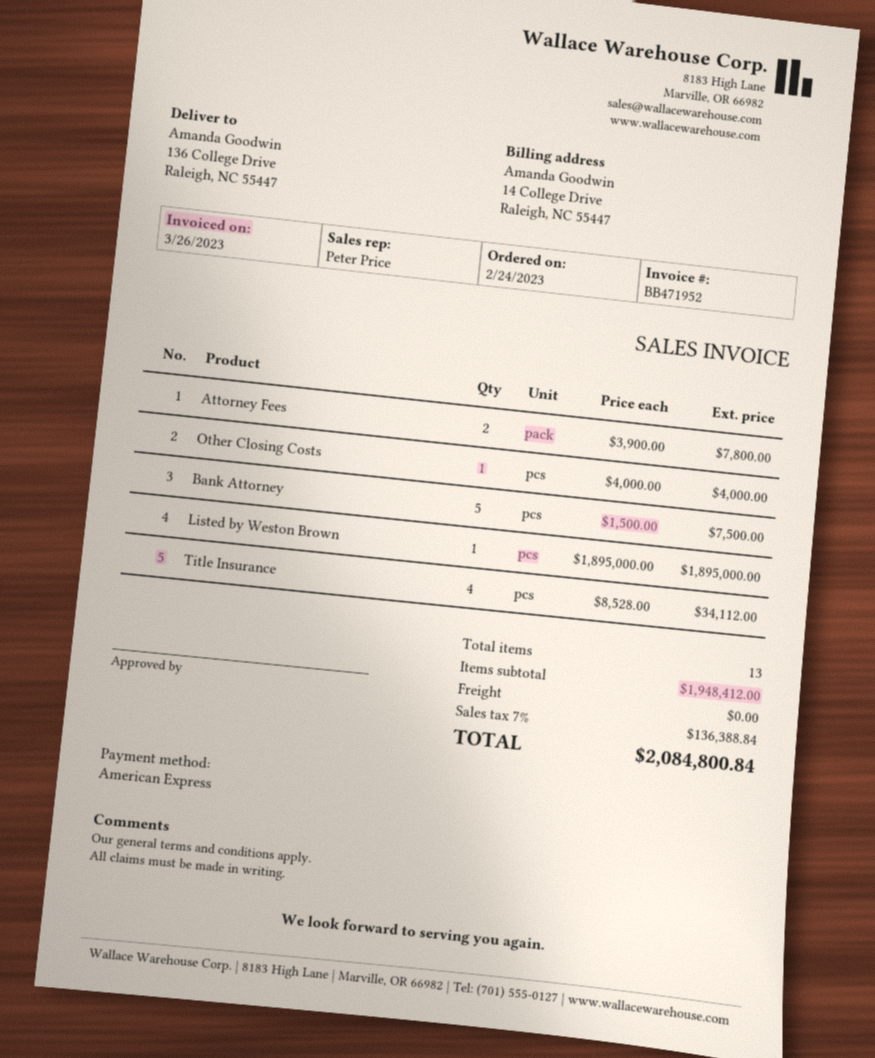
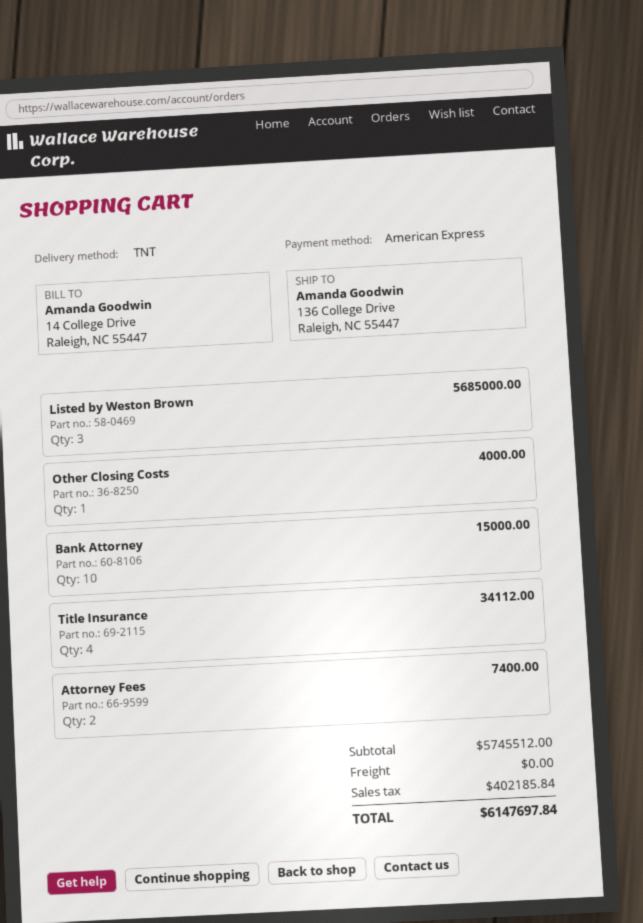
Attorney Fees: 2 for 7800.00 -> 2 for 7400.00
Bank Attorney: 5 for 7500.00 -> 10 for 15000.00
Listed by Weston Brown: 1 for 1895000.00 -> 3 for 5685000.00
subtotal: 1948412.00 -> 5745512.00
tax: 136388.84 -> 402185.84
total: 2084800.84 -> 6147697.84

